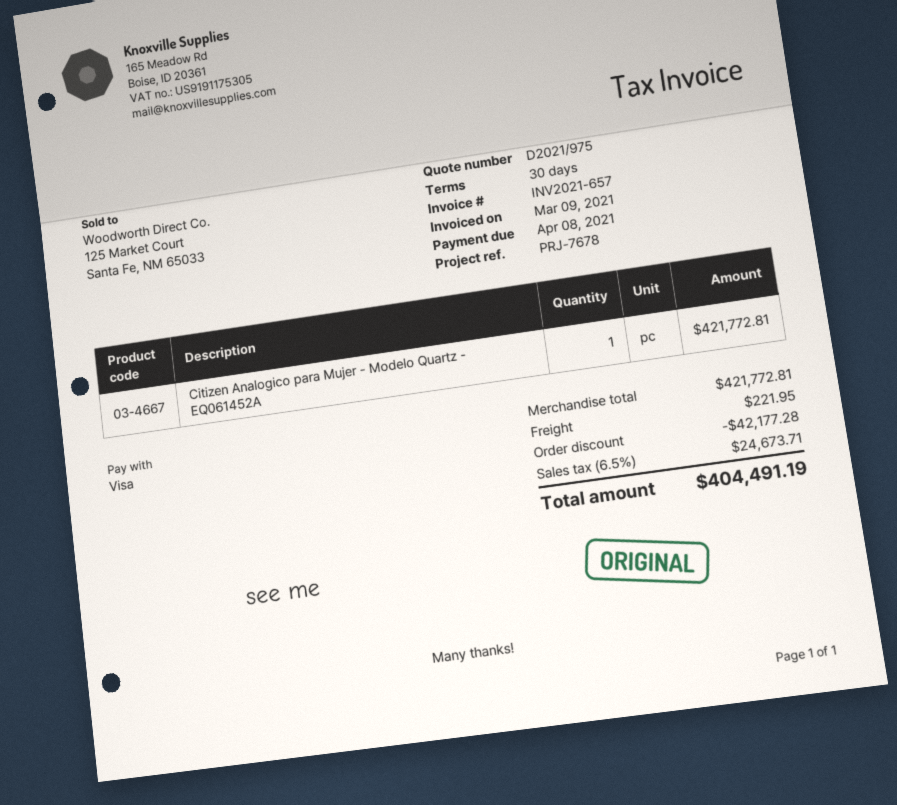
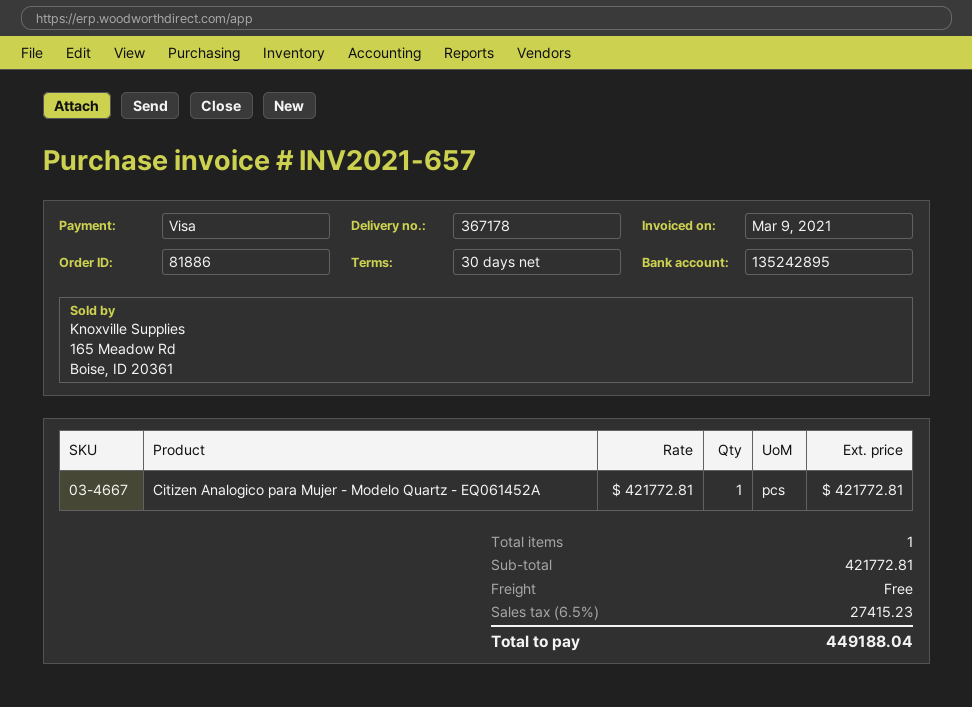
discount: 42177.28 -> none
shipping: 221.95 -> 0.00
tax: 6.5% = 24673.71 -> 6.5% = 27415.23
total: 404491.19 -> 449188.04

